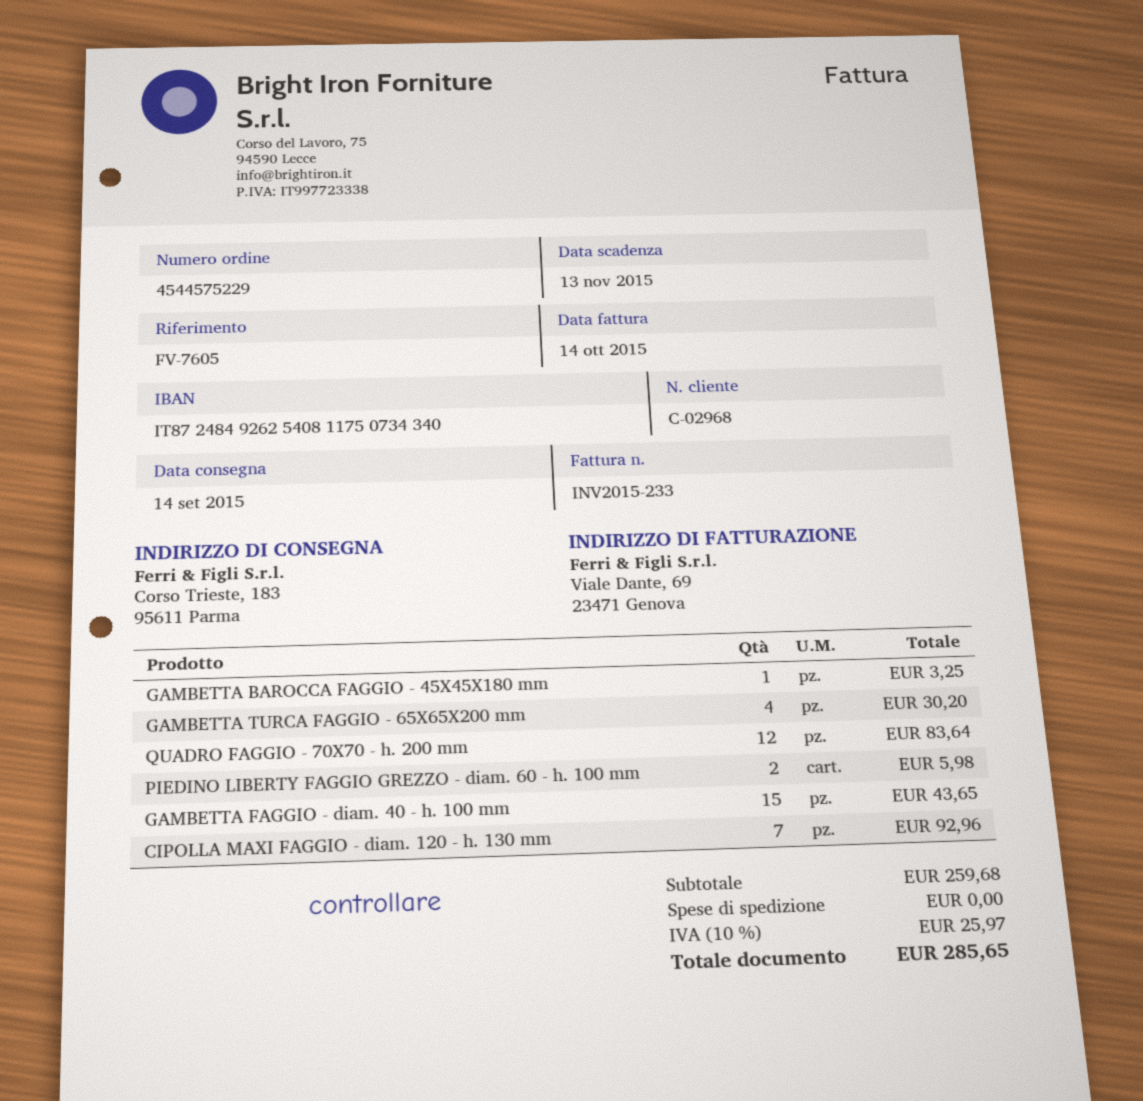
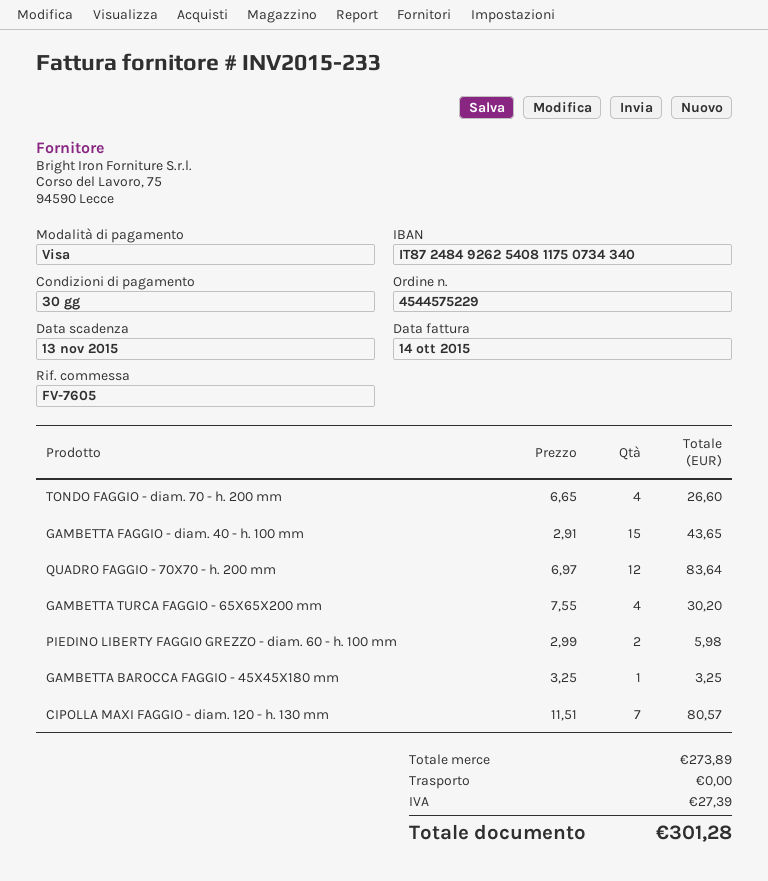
CIPOLLA MAXI FAGGIO - diam. 120 - h. 130 mm: 7 for 92.96 -> 7 for 80.57
TONDO FAGGIO - diam. 70 - h. 200 mm: none -> 4 for 26.60
subtotal: 259.68 -> 273.89
tax: 25.97 -> 27.39
total: 285.65 -> 301.28

